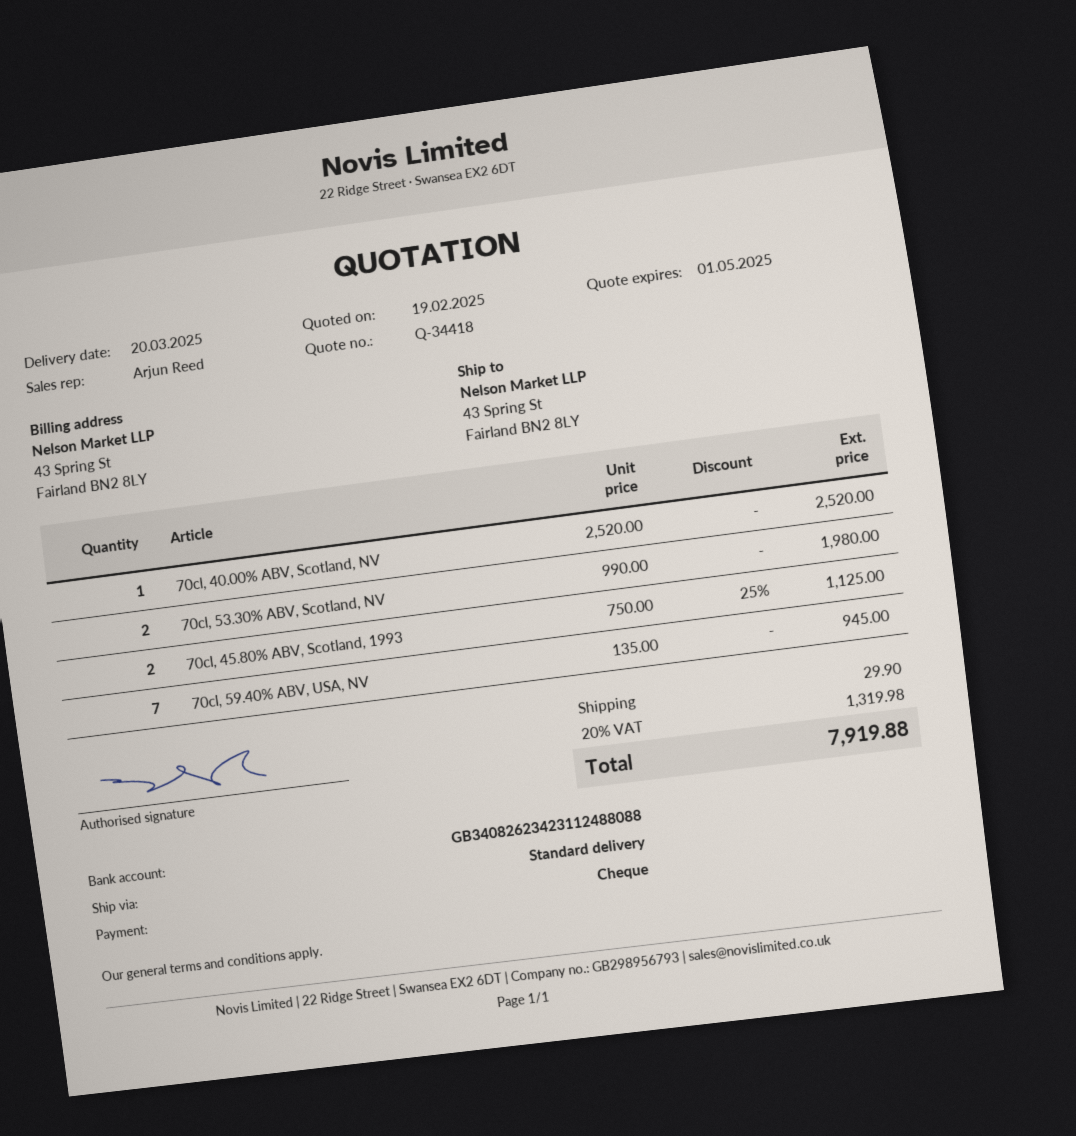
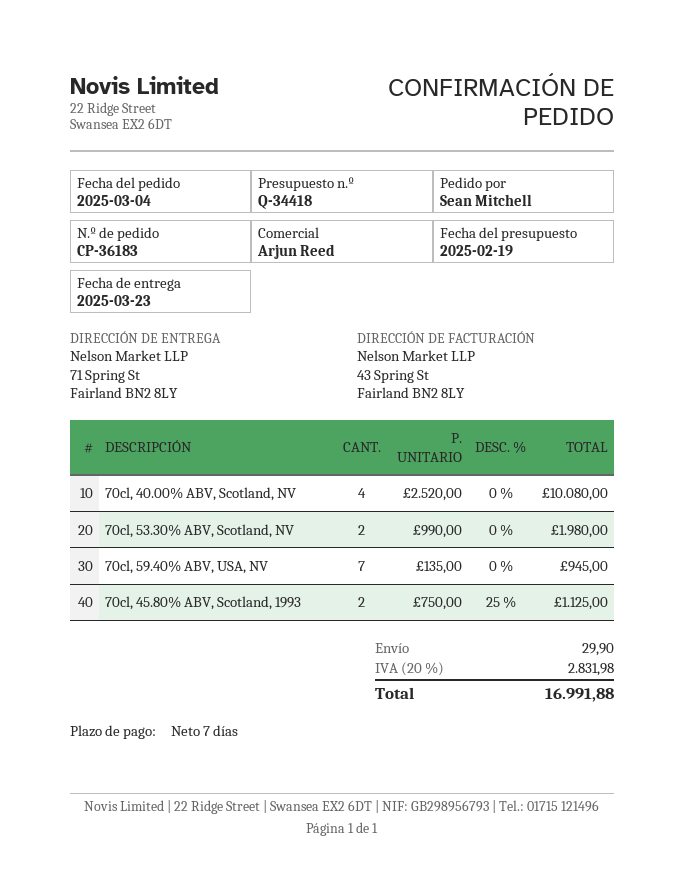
delivery date: 2025-03-20 -> 2025-03-23
ship to: 43 Spring St, Fairland BN2 8LY -> 71 Spring St, Fairland BN2 8LY
70cl, 40.00% ABV, Scotland, NV: 1 x 2520.00 = 2520.00 -> 4 x 2520.00 = 10080.00
tax: 20% = 1319.98 -> 20% = 2831.98
total: 7919.88 -> 16991.88

